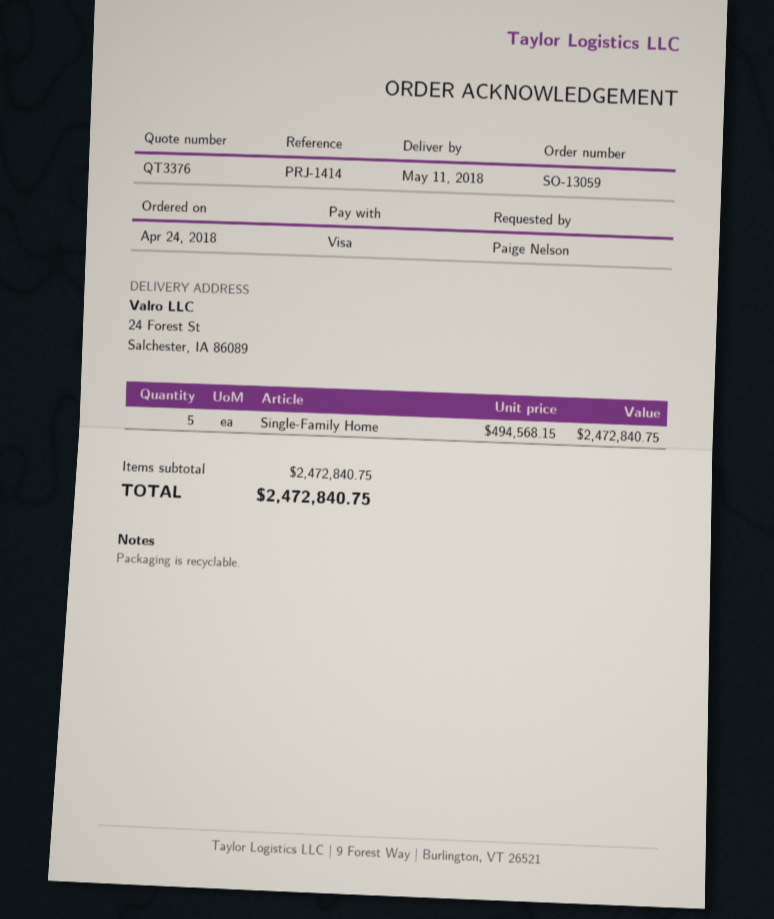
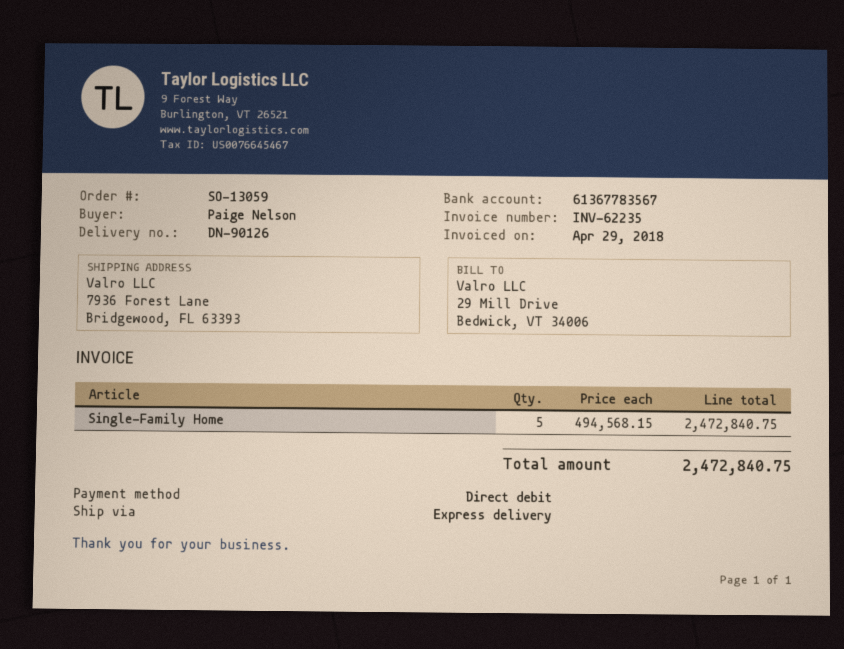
payment method: Visa -> direct debit
ship to: 24 Forest St, Salchester, IA 86089 -> 7936 Forest Lane, Bridgewood, FL 63393

